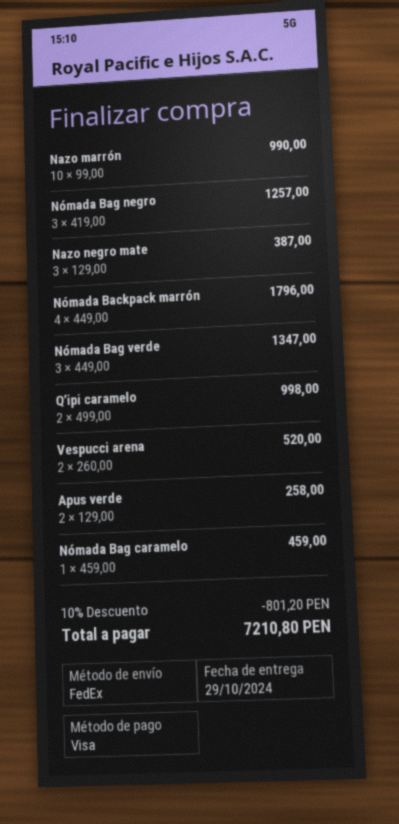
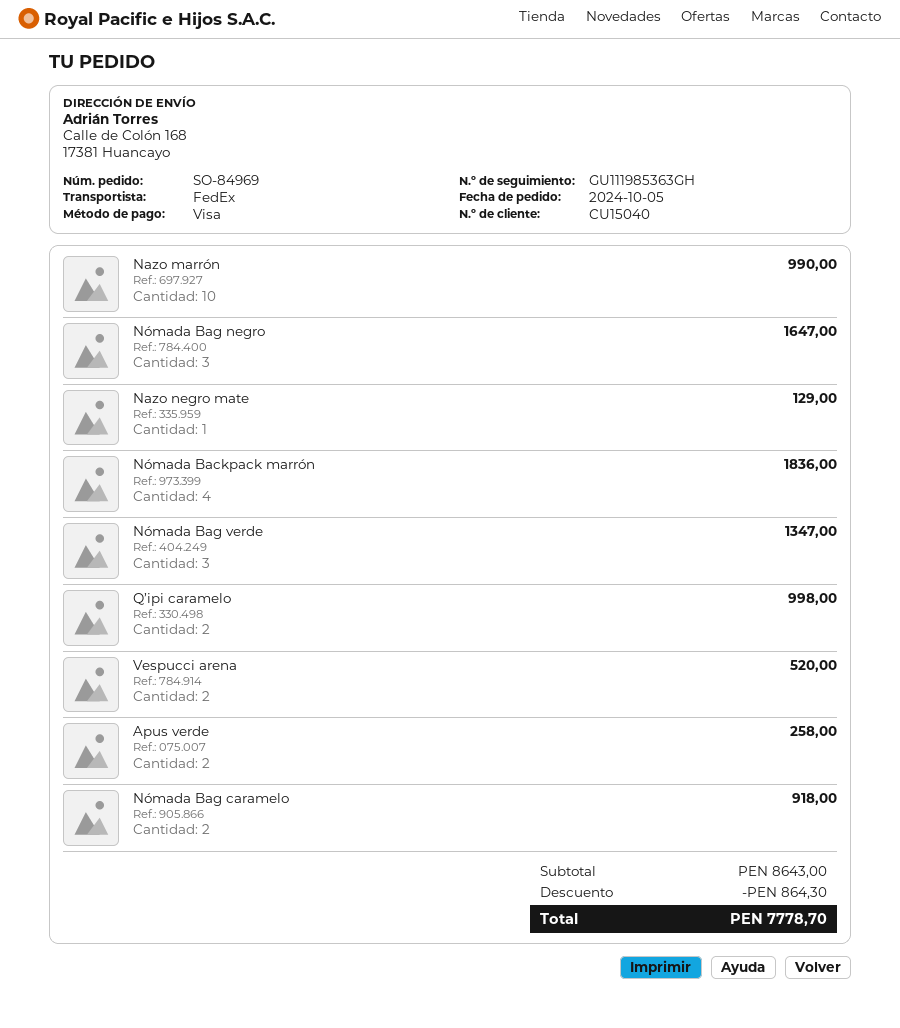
Nómada Bag negro: 3 for 1257.00 -> 3 for 1647.00
Nazo negro mate: 3 for 387.00 -> 1 for 129.00
Nómada Backpack marrón: 4 for 1796.00 -> 4 for 1836.00
Nómada Bag caramelo: 1 for 459.00 -> 2 for 918.00
discount: 801.20 -> 864.30
total: 7210.80 -> 7778.70

